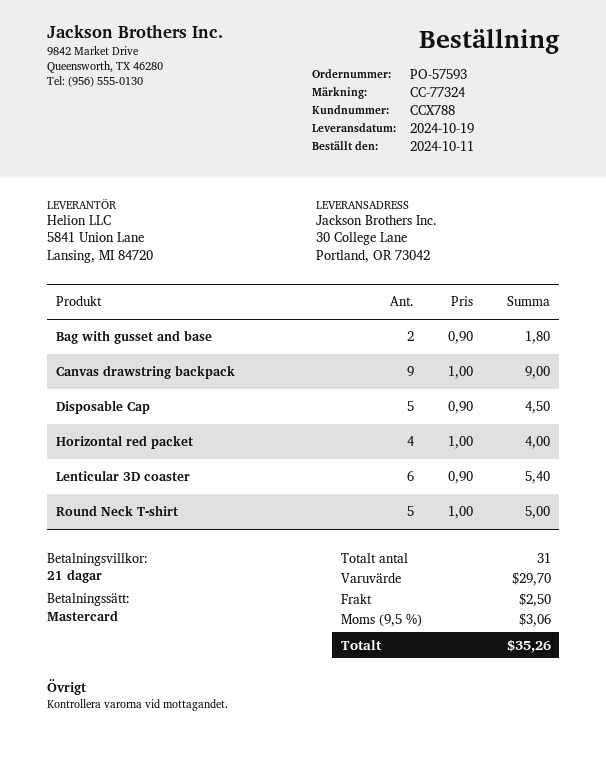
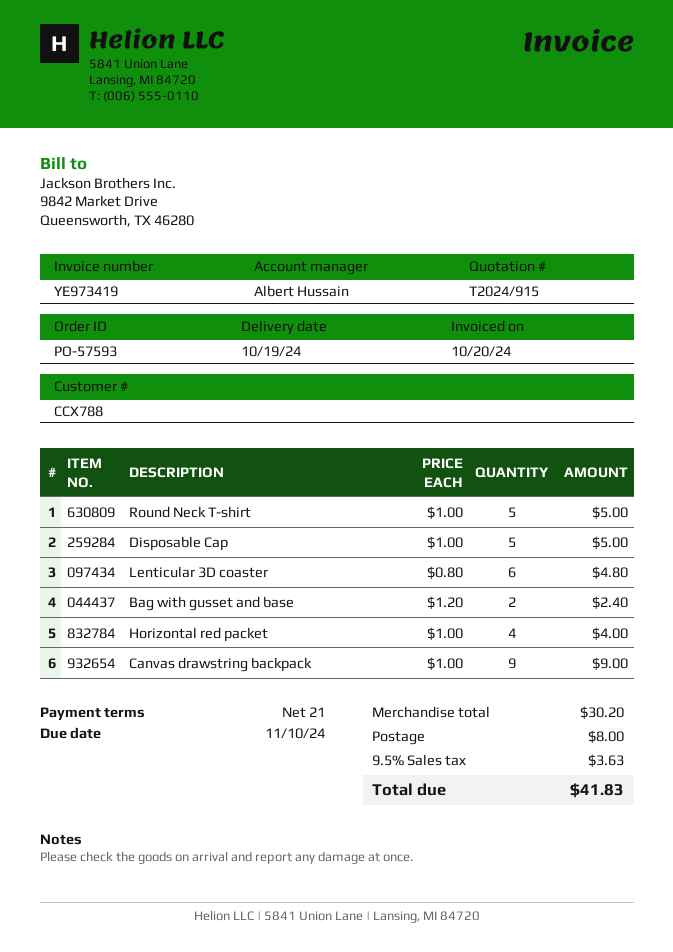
Bag with gusset and base: 2 x 0.90 = 1.80 -> 2 x 1.20 = 2.40
Disposable Cap: 5 x 0.90 = 4.50 -> 5 x 1.00 = 5.00
Lenticular 3D coaster: 6 x 0.90 = 5.40 -> 6 x 0.80 = 4.80
subtotal: 29.70 -> 30.20
shipping: 2.50 -> 8.00
tax: 9.5% = 3.06 -> 9.5% = 3.63
total: 35.26 -> 41.83

